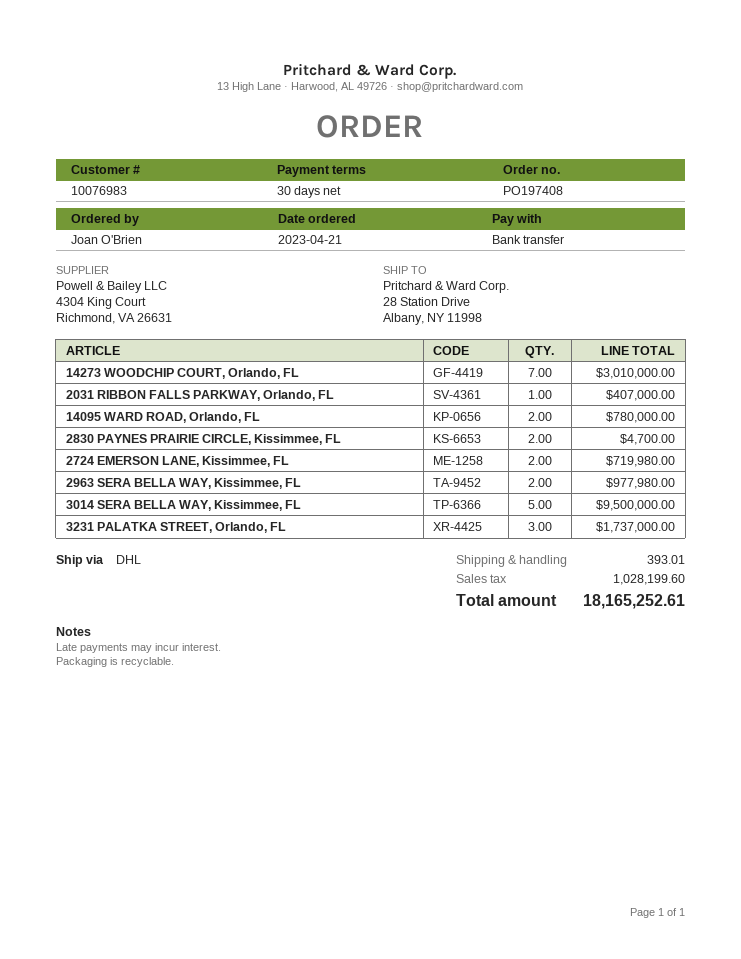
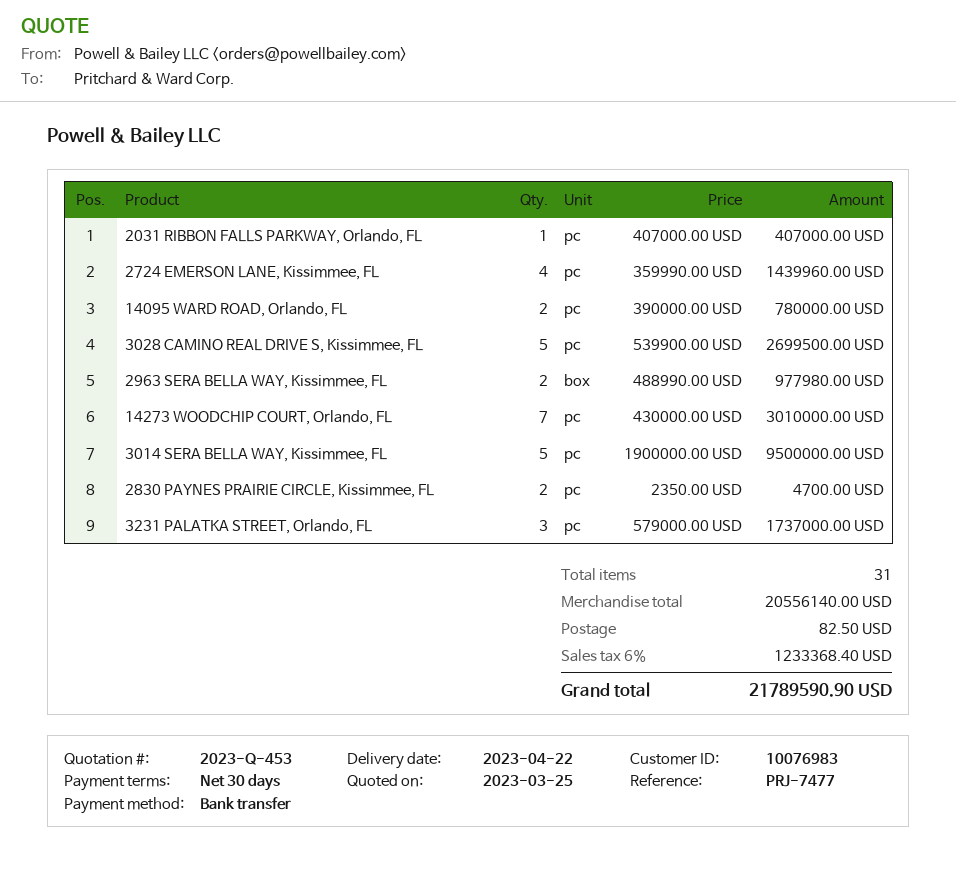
2724 EMERSON LANE, Kissimmee, FL: 2 for 719980.00 -> 4 for 1439960.00
3028 CAMINO REAL DRIVE S, Kissimmee, FL: none -> 5 for 2699500.00
shipping: 393.01 -> 82.50
tax: 1028199.60 -> 1233368.40
total: 18165252.61 -> 21789590.90

